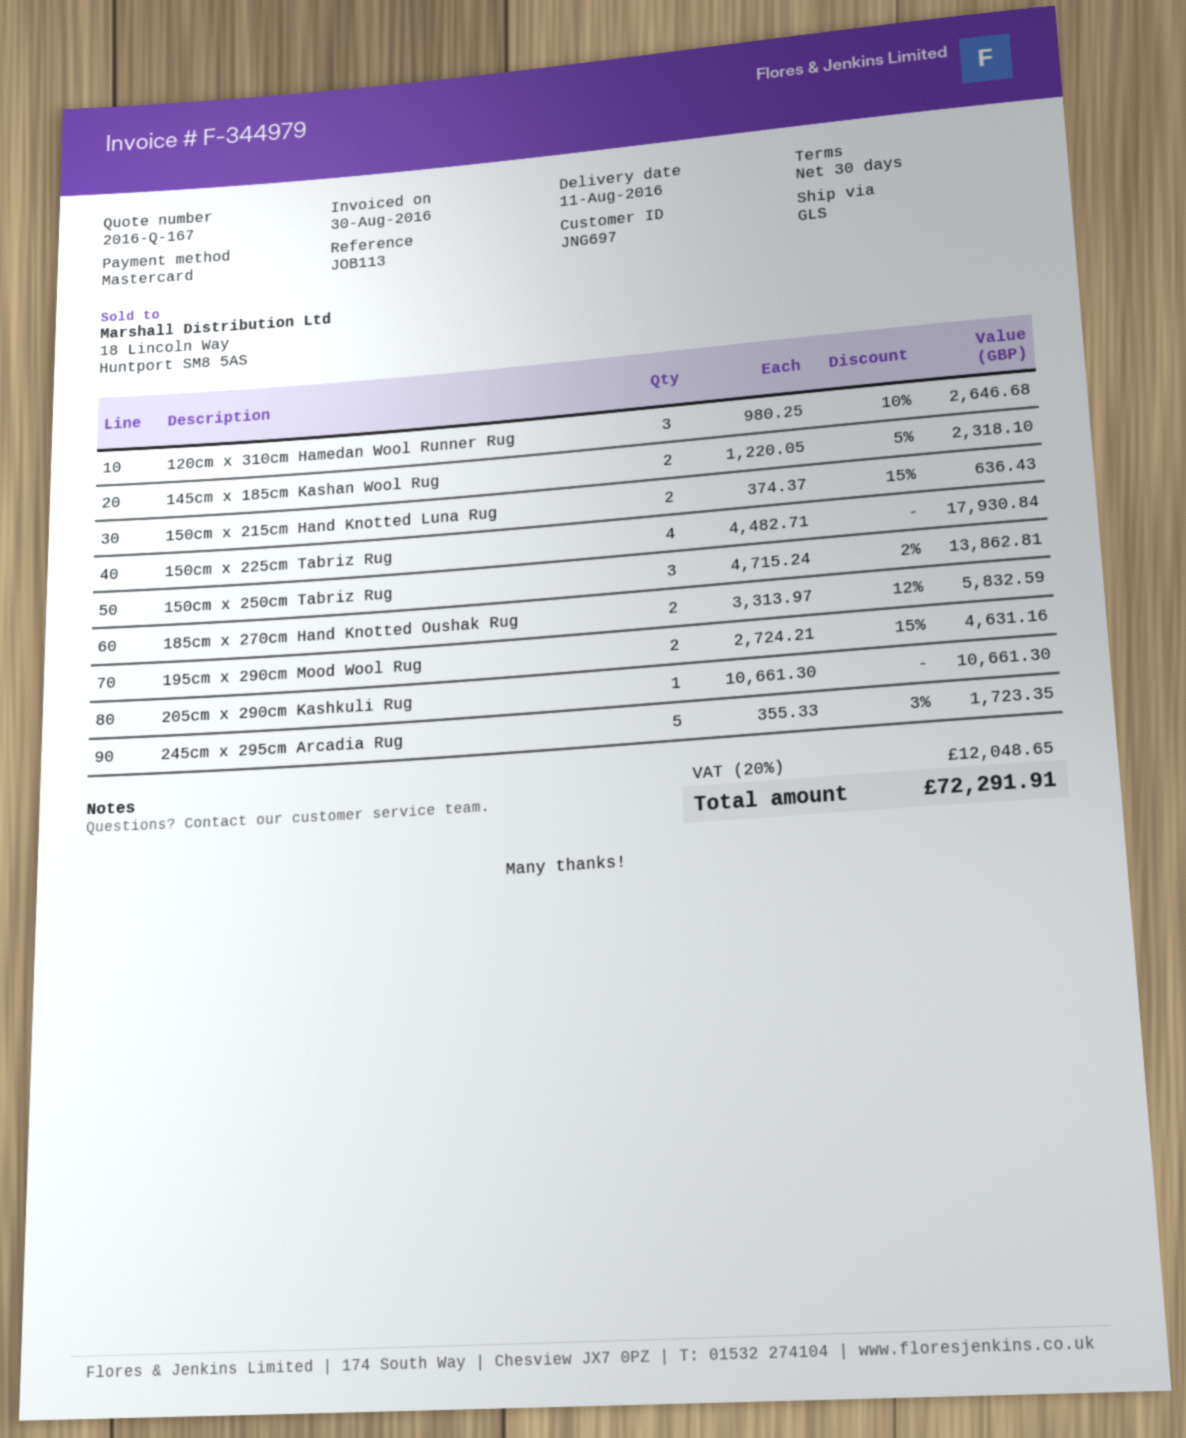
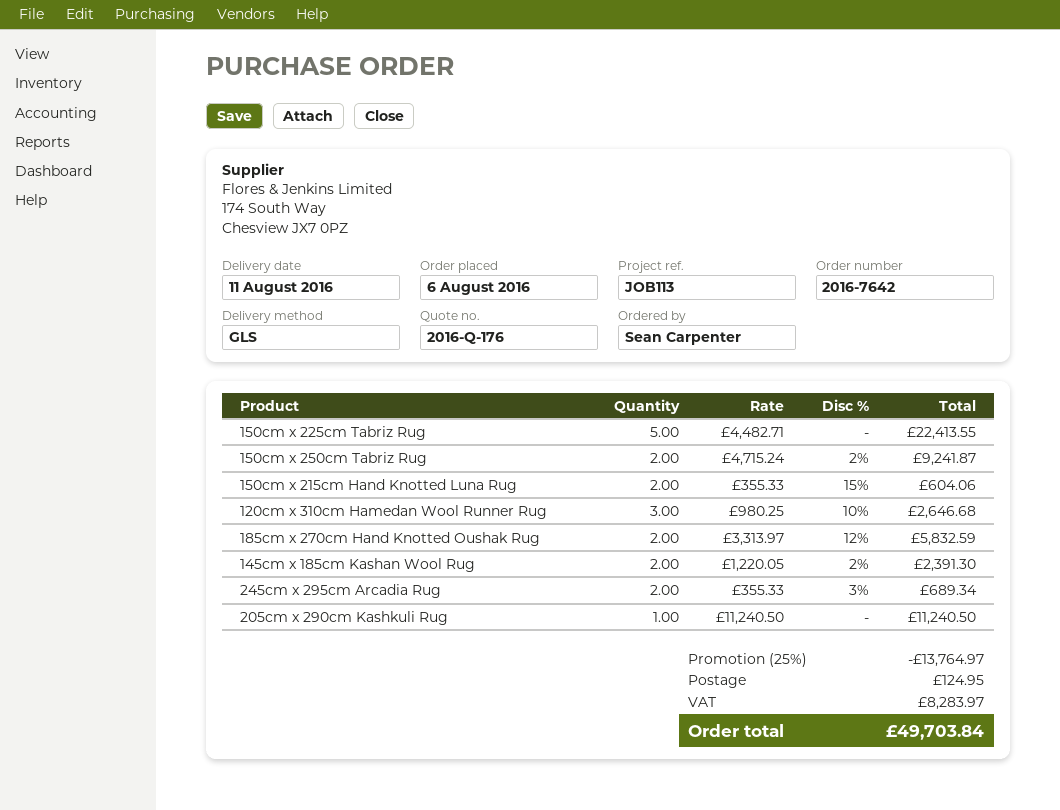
quote number: 2016-Q-167 -> 2016-Q-176
145cm x 185cm Kashan Wool Rug: 2 x 1220.05 - 5% = 2318.10 -> 2 x 1220.05 - 2% = 2391.30
150cm x 215cm Hand Knotted Luna Rug: 2 x 374.37 - 15% = 636.43 -> 2 x 355.33 - 15% = 604.06
150cm x 225cm Tabriz Rug: 4 x 4482.71 = 17930.84 -> 5 x 4482.71 = 22413.55
150cm x 250cm Tabriz Rug: 3 x 4715.24 - 2% = 13862.81 -> 2 x 4715.24 - 2% = 9241.87
195cm x 290cm Mood Wool Rug: 2 x 2724.21 - 15% = 4631.16 -> none
205cm x 290cm Kashkuli Rug: 1 x 10661.30 = 10661.30 -> 1 x 11240.50 = 11240.50
245cm x 295cm Arcadia Rug: 5 x 355.33 - 3% = 1723.35 -> 2 x 355.33 - 3% = 689.34
discount: none -> 25% = 13764.97
shipping: none -> 124.95
tax: 12048.65 -> 8283.97
total: 72291.91 -> 49703.84

